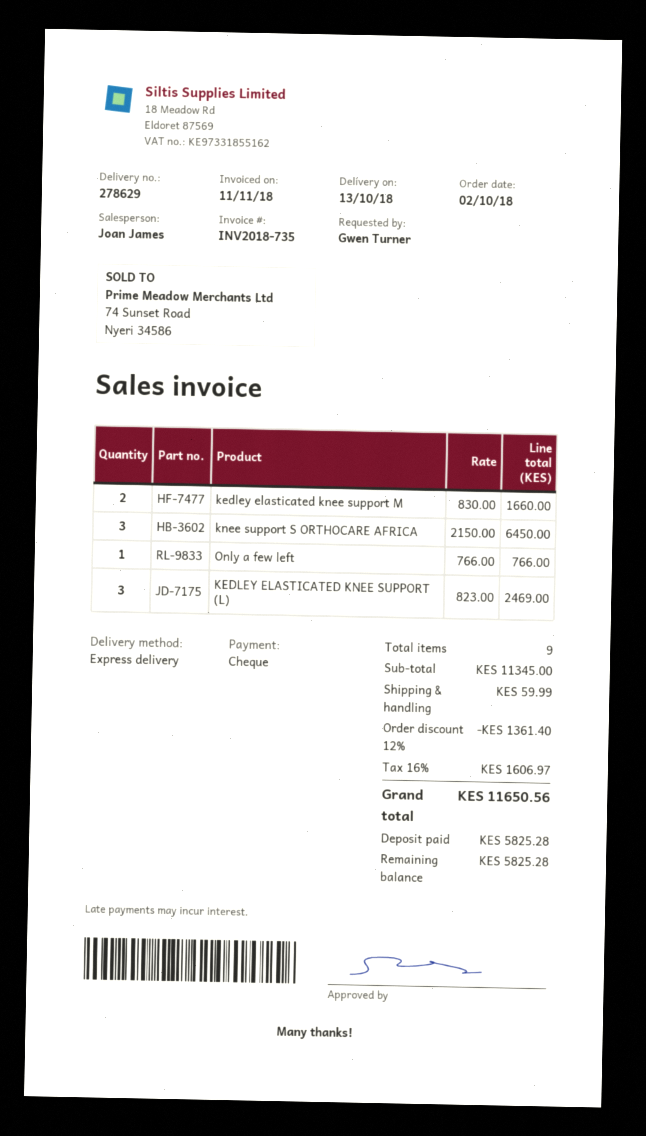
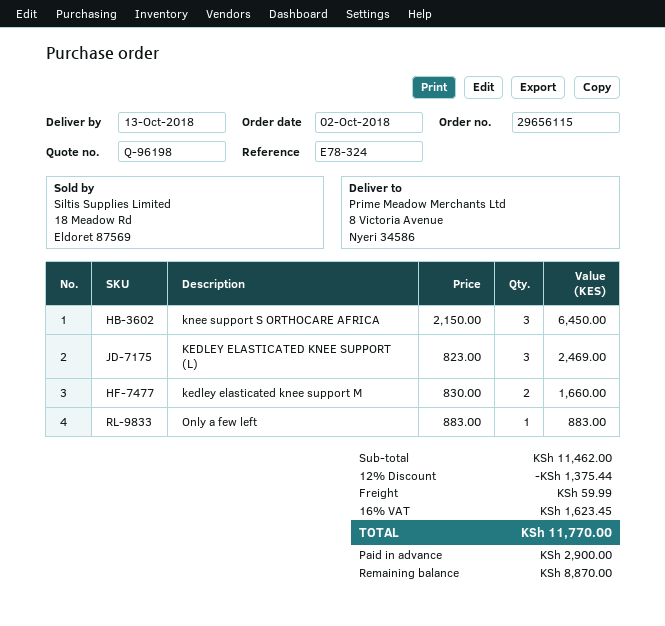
Only a few left: 1 x 766.00 = 766.00 -> 1 x 883.00 = 883.00
subtotal: 11345.00 -> 11462.00
discount: 12% = 1361.40 -> 12% = 1375.44
tax: 16% = 1606.97 -> 16% = 1623.45
total: 11650.56 -> 11770.00
deposit: 5825.28 -> 2900.00
balance: 5825.28 -> 8870.00

